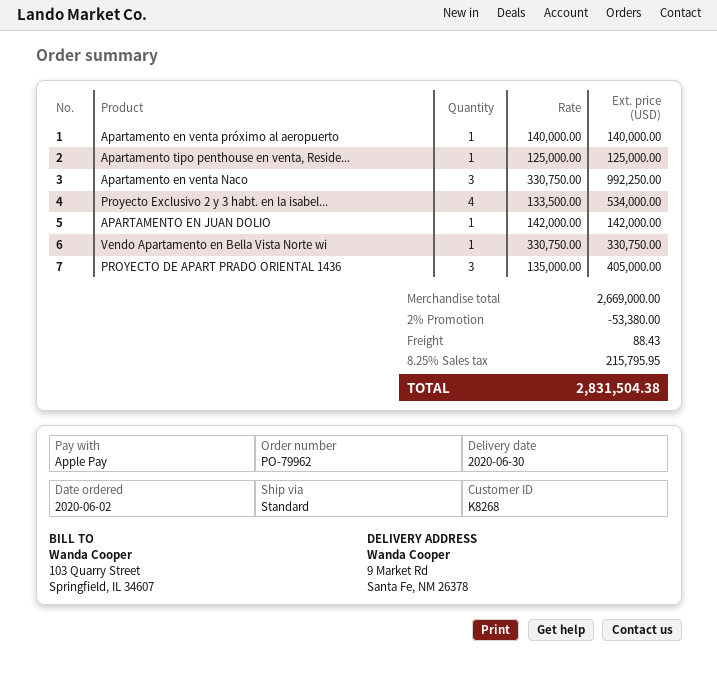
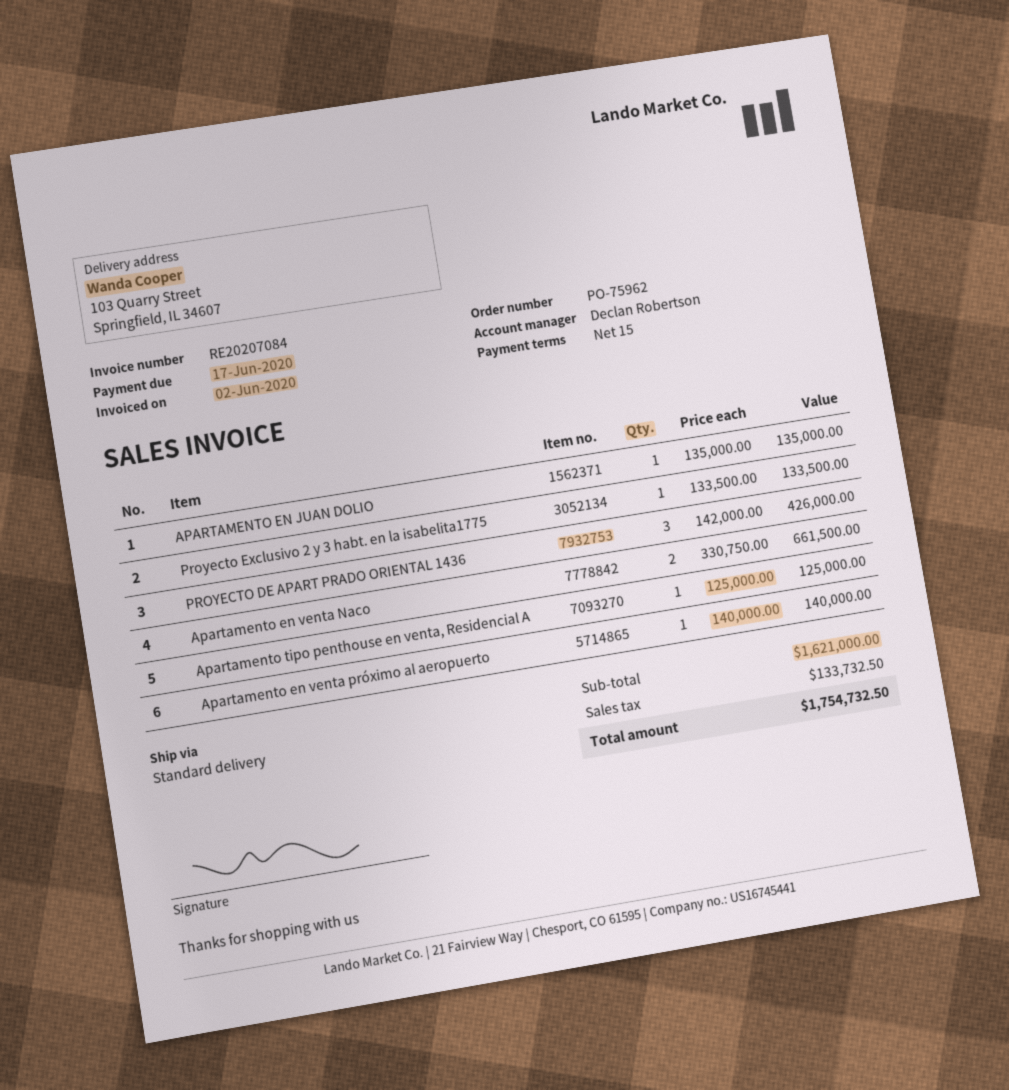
order number: PO-79962 -> PO-75962
ship to: 9 Market Rd, Santa Fe, NM 26378 -> 103 Quarry Street, Springfield, IL 34607
Apartamento en venta Naco: 3 x 330750.00 = 992250.00 -> 2 x 330750.00 = 661500.00
Proyecto Exclusivo 2 y 3 habt. en la isabel...: 4 x 133500.00 = 534000.00 -> 1 x 133500.00 = 133500.00
APARTAMENTO EN JUAN DOLIO: 1 x 142000.00 = 142000.00 -> 1 x 135000.00 = 135000.00
Vendo Apartamento en Bella Vista Norte wi: 1 x 330750.00 = 330750.00 -> none
PROYECTO DE APART PRADO ORIENTAL 1436: 3 x 135000.00 = 405000.00 -> 3 x 142000.00 = 426000.00
subtotal: 2669000.00 -> 1621000.00
discount: 2% = 53380.00 -> none
shipping: 88.43 -> none
tax: 215795.95 -> 133732.50
total: 2831504.38 -> 1754732.50

